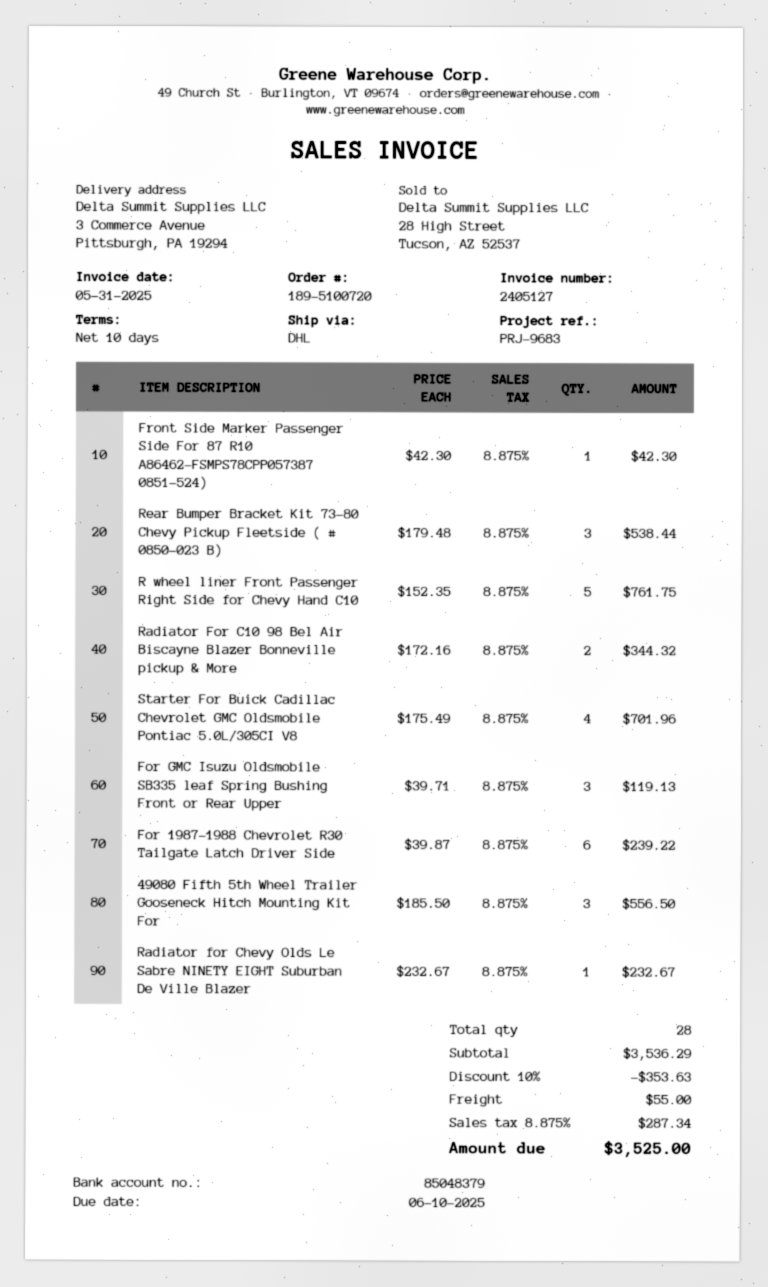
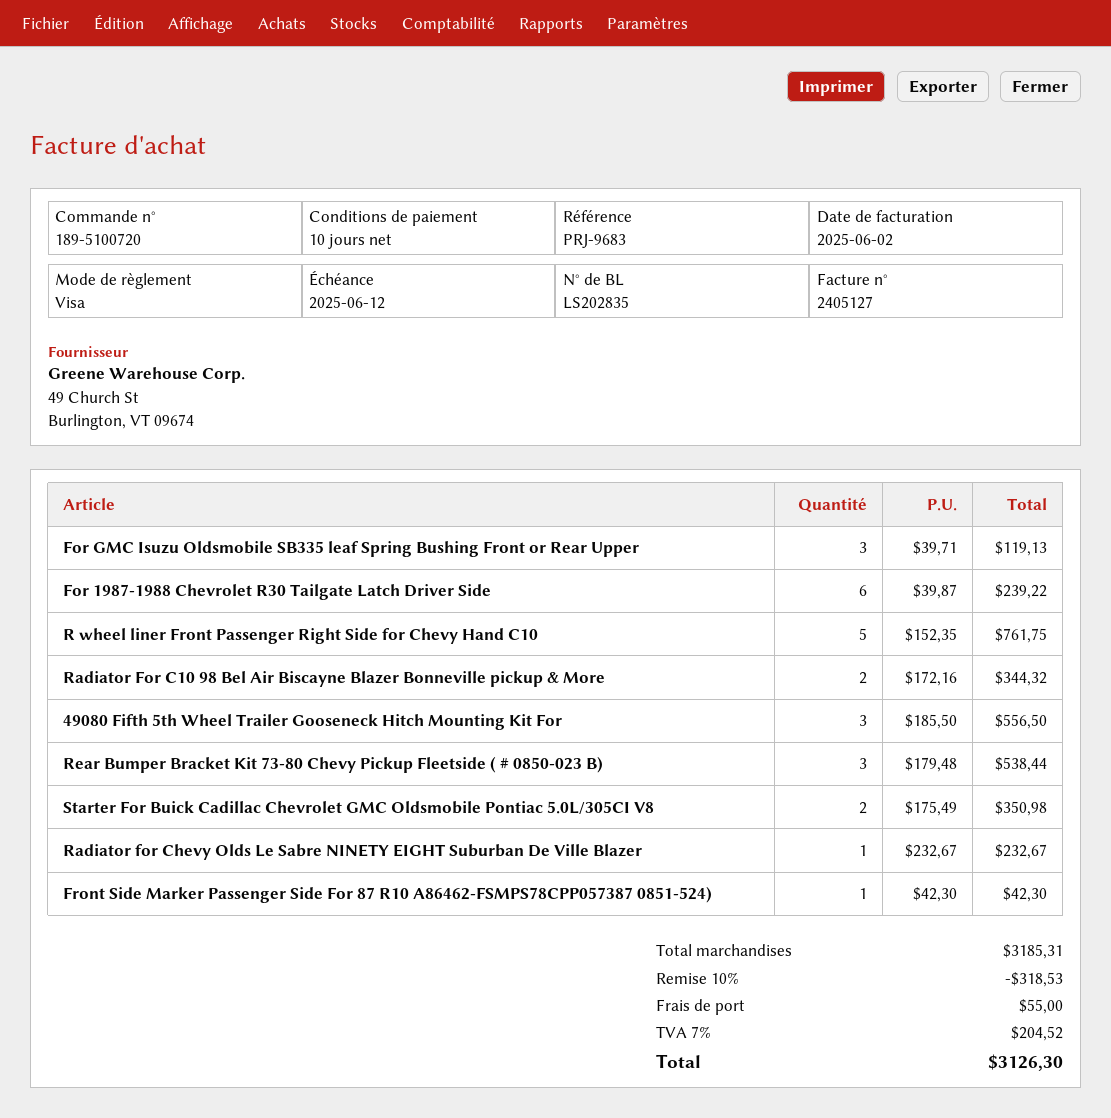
invoice date: 2025-05-31 -> 2025-06-02
due date: 2025-06-10 -> 2025-06-12
Starter For Buick Cadillac Chevrolet GMC Oldsmobile Pontiac 5.0L/305CI V8: 4 x 175.49 = 701.96 -> 2 x 175.49 = 350.98
subtotal: 3536.29 -> 3185.31
discount: 10% = 353.63 -> 10% = 318.53
tax: 8.875% = 287.34 -> 7% = 204.52
total: 3525.00 -> 3126.30

